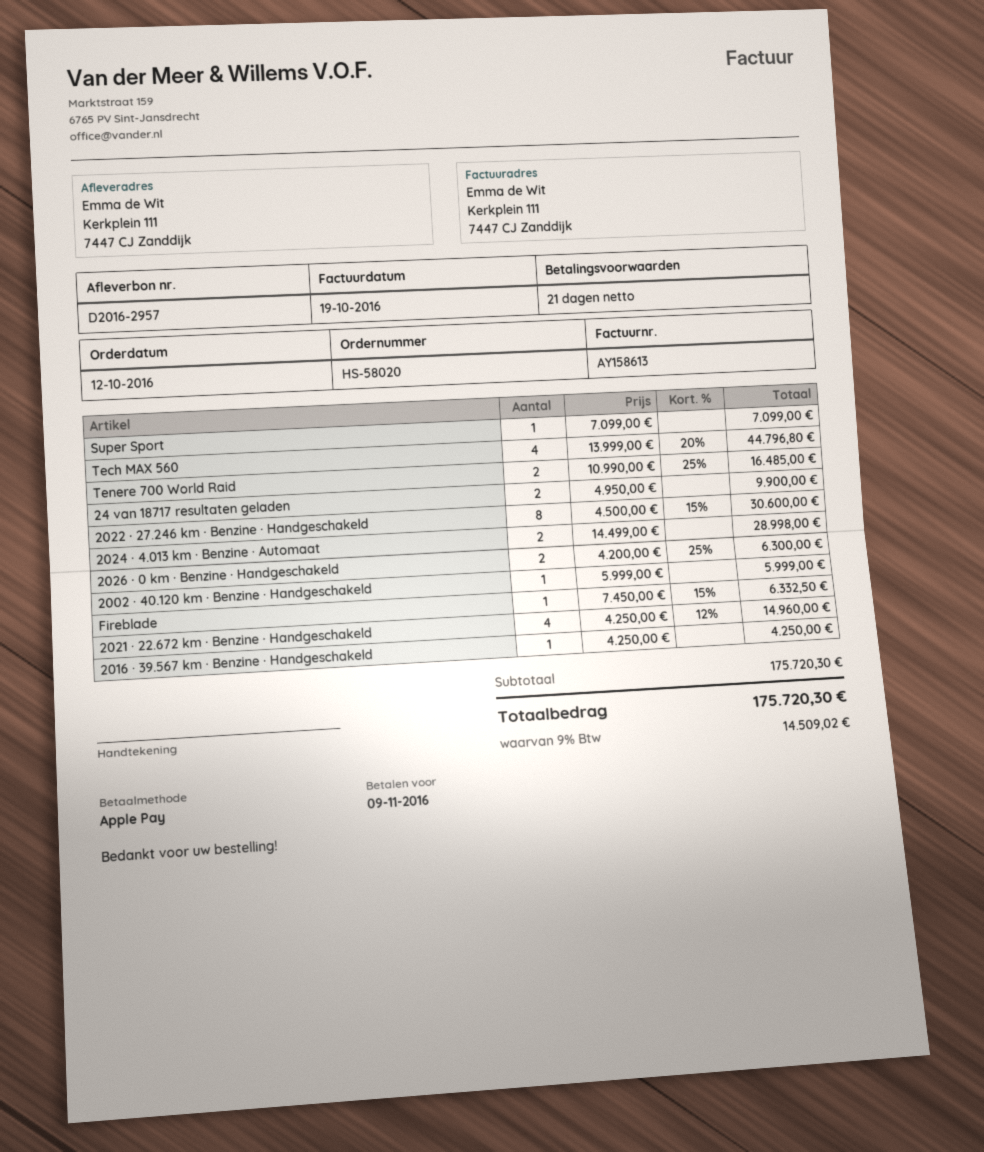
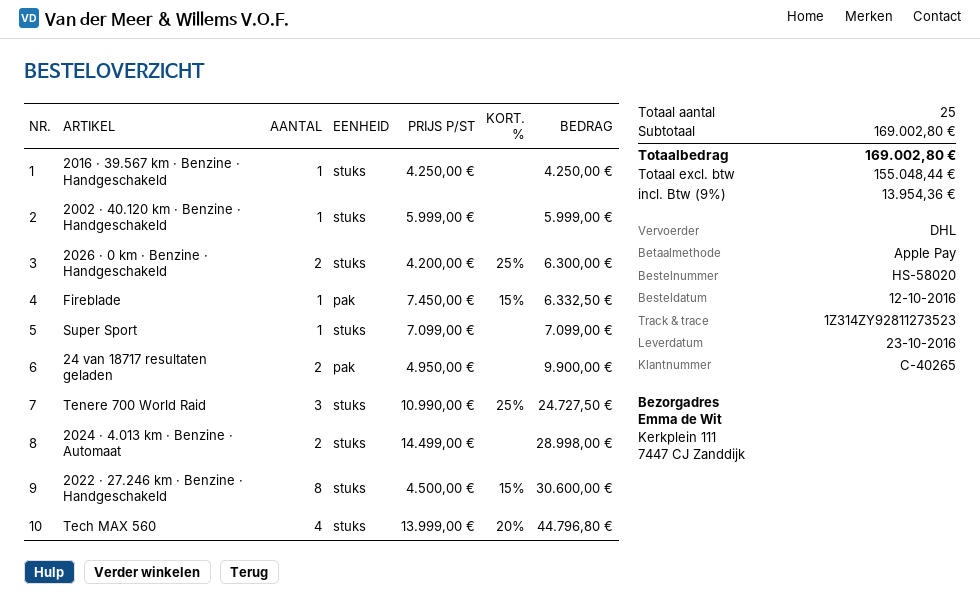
Tenere 700 World Raid: 2 x 10990.00 - 25% = 16485.00 -> 3 x 10990.00 - 25% = 24727.50
2021 · 22.672 km · Benzine · Handgeschakeld: 4 x 4250.00 - 12% = 14960.00 -> none
subtotal: 175720.30 -> 169002.80
tax: 9% = 14509.02 -> 9% = 13954.36
total: 175720.30 -> 169002.80

